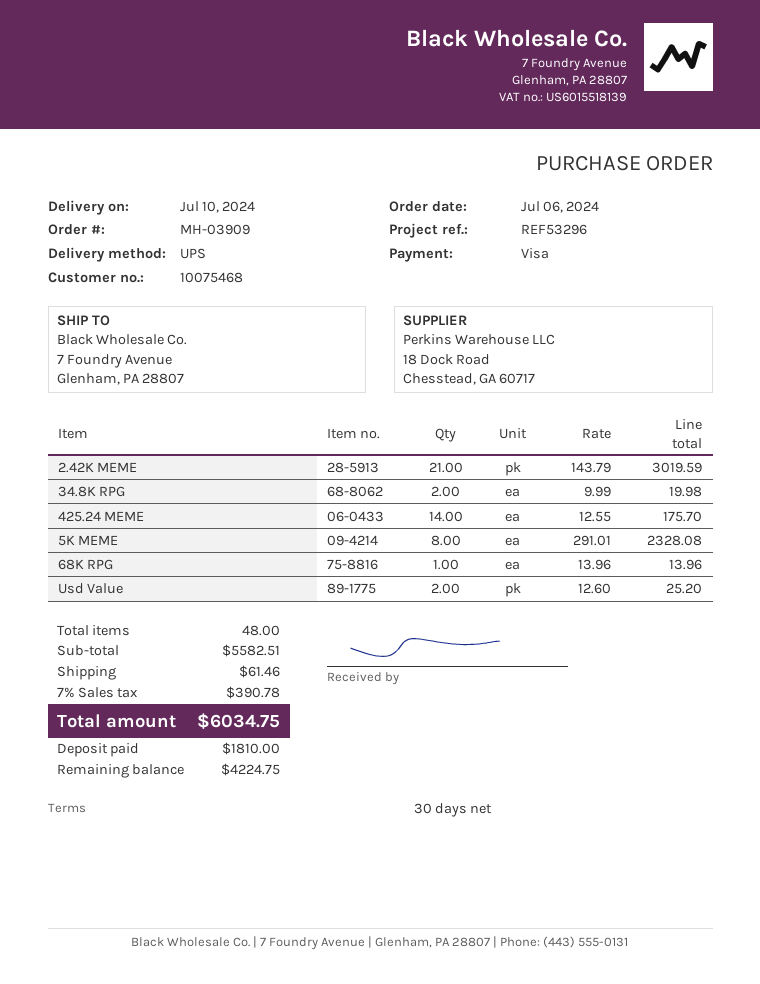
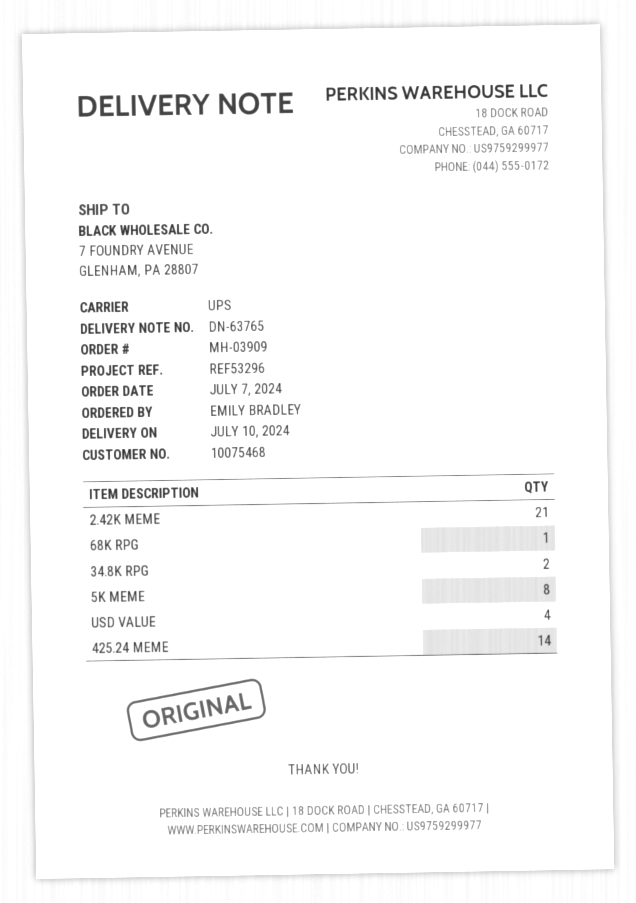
order date: 2024-07-06 -> 2024-07-07
Usd Value: 2 -> 4

